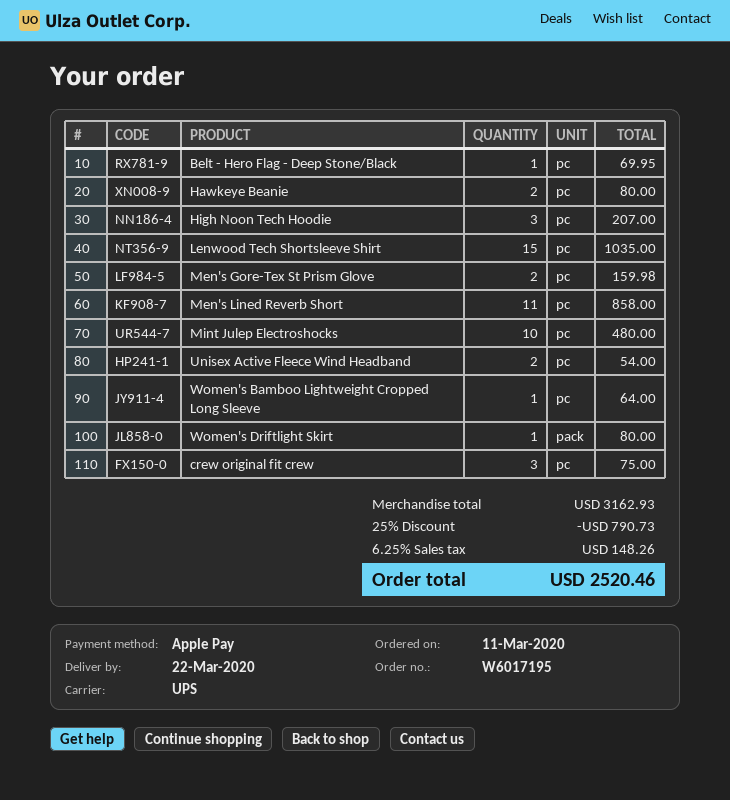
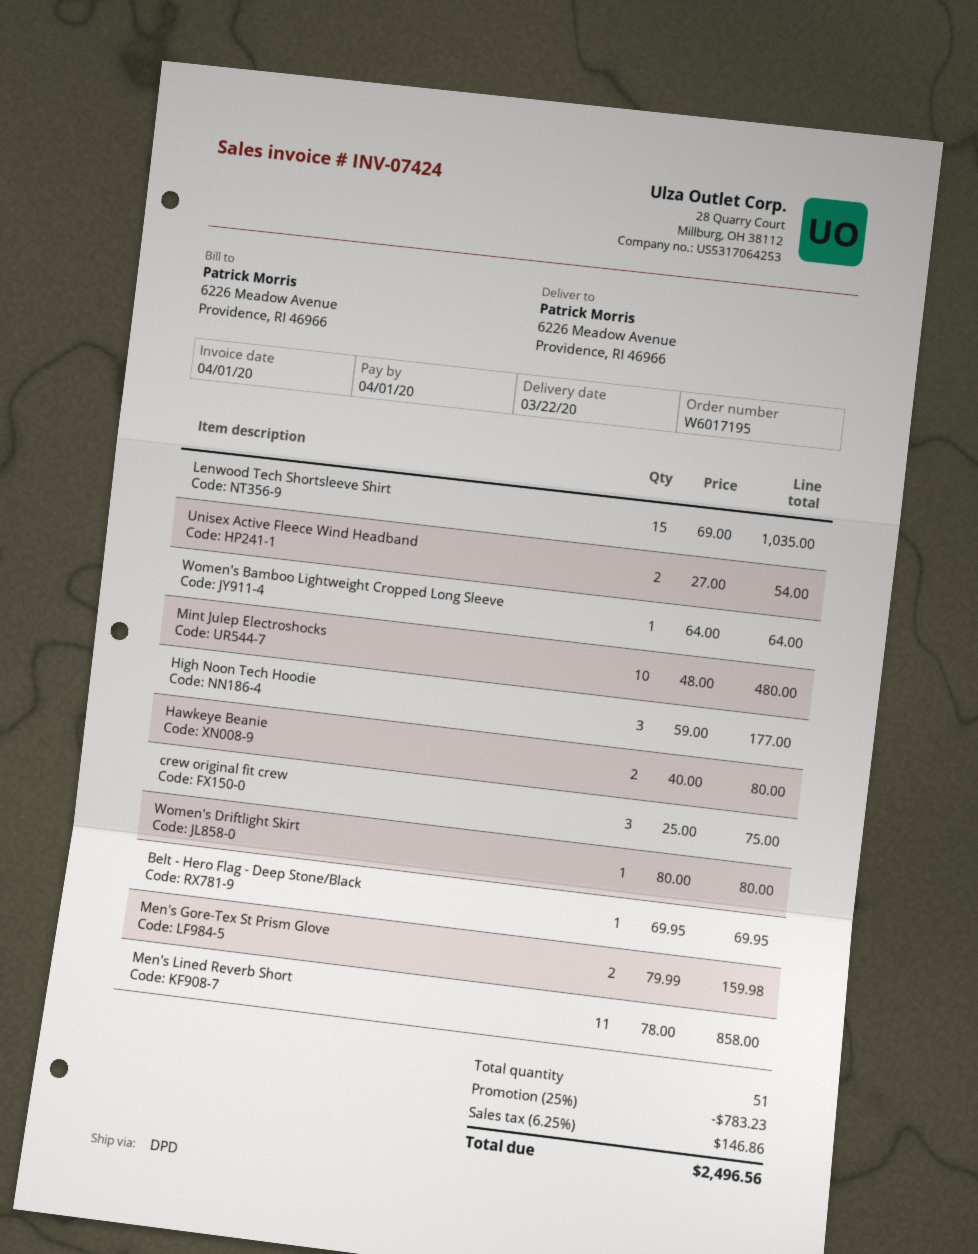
shipping method: UPS -> DPD
High Noon Tech Hoodie: 3 for 207.00 -> 3 for 177.00
discount: 25% = 790.73 -> 25% = 783.23
tax: 6.25% = 148.26 -> 6.25% = 146.86
total: 2520.46 -> 2496.56

